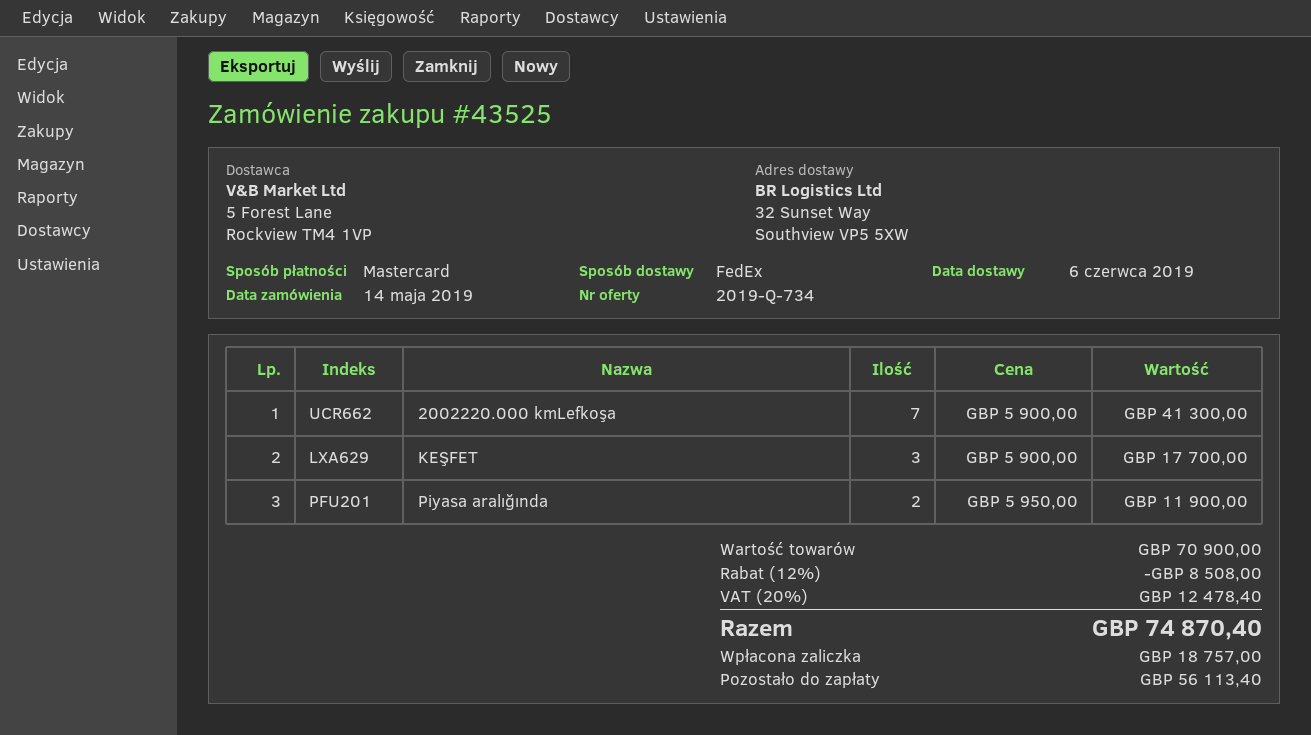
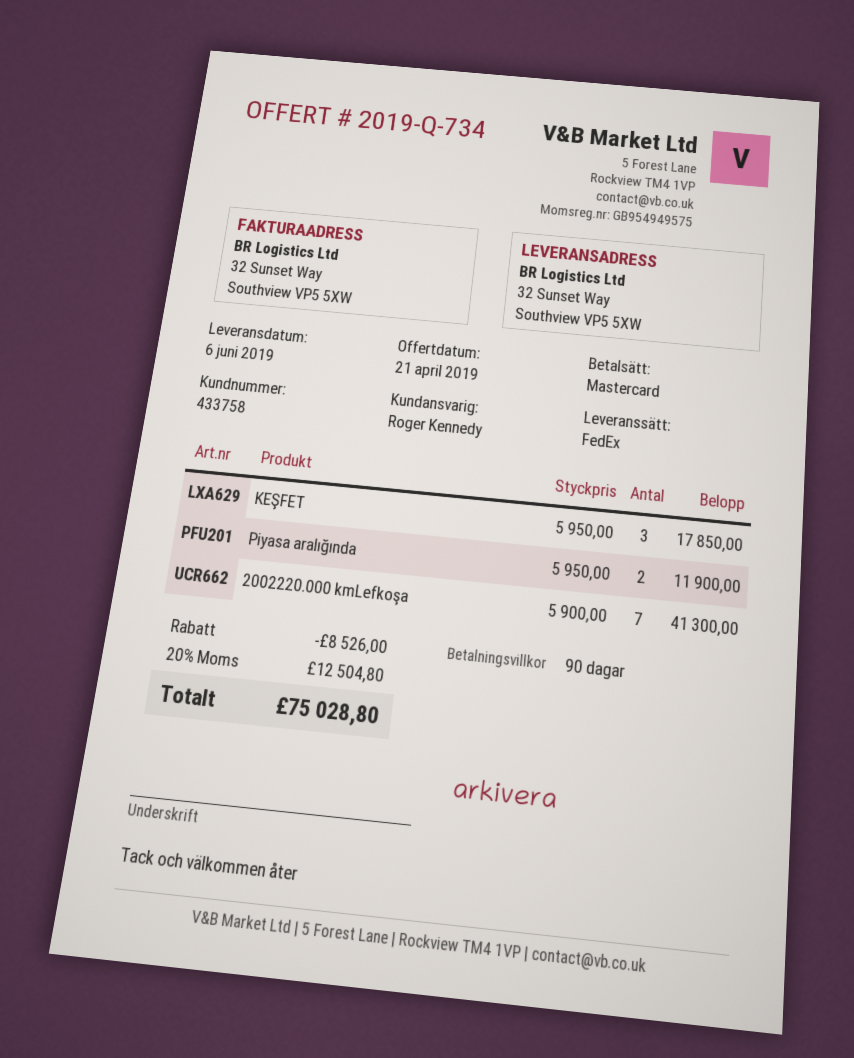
KEŞFET: 3 x 5900.00 = 17700.00 -> 3 x 5950.00 = 17850.00
discount: 8508.00 -> 8526.00
tax: 20% = 12478.40 -> 20% = 12504.80
total: 74870.40 -> 75028.80

